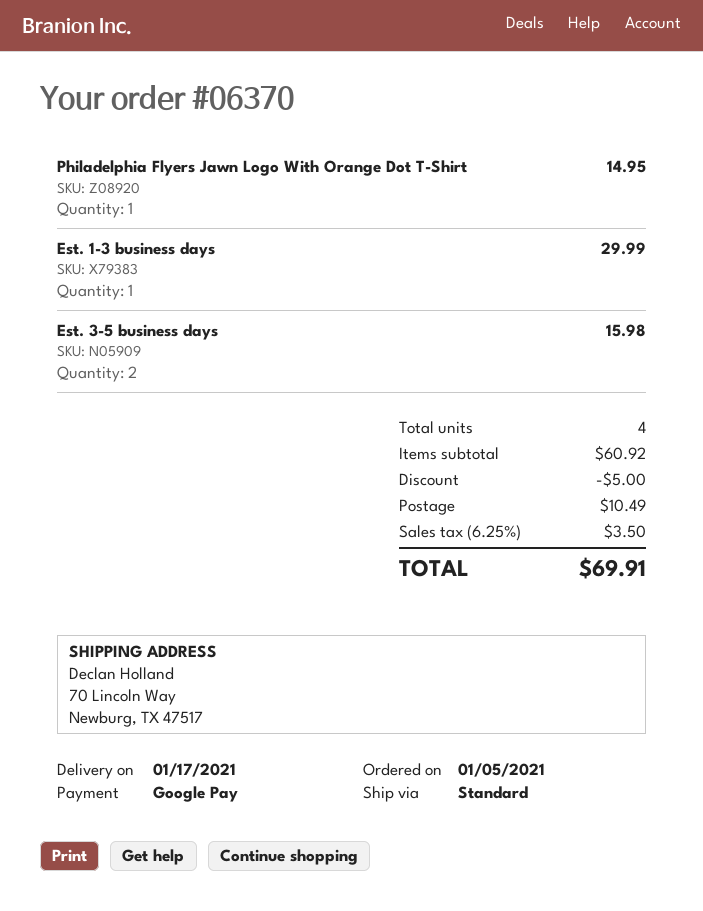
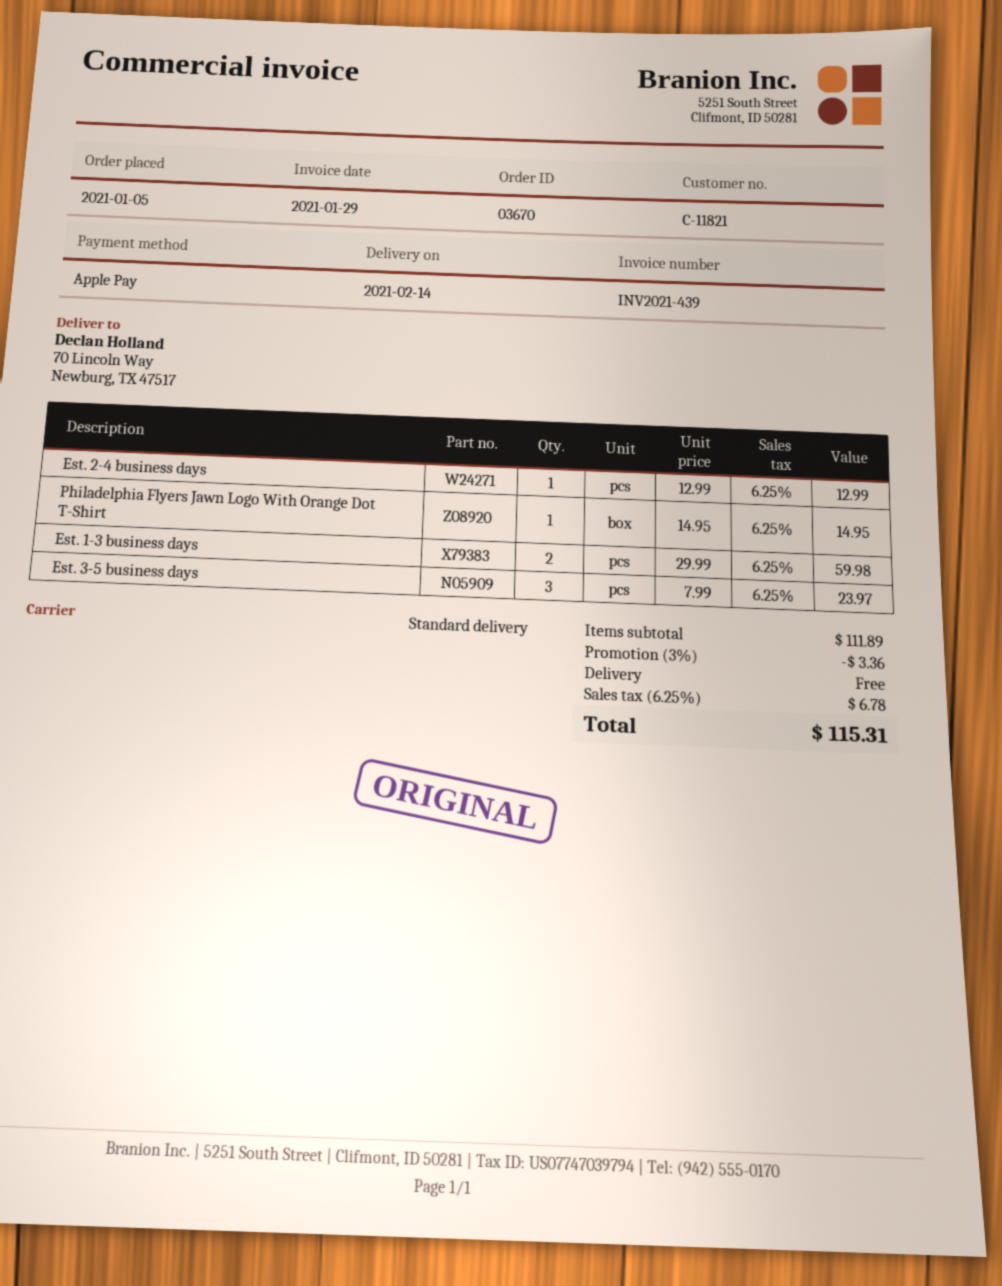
order number: 06370 -> 03670
delivery date: 2021-01-17 -> 2021-02-14
payment method: Google Pay -> Apple Pay
Est. 1-3 business days: 1 for 29.99 -> 2 for 59.98
Est. 3-5 business days: 2 for 15.98 -> 3 for 23.97
Est. 2-4 business days: none -> 1 for 12.99
subtotal: 60.92 -> 111.89
discount: 5.00 -> 3.36
shipping: 10.49 -> 0.00
tax: 6.25% = 3.50 -> 6.25% = 6.78
total: 69.91 -> 115.31

